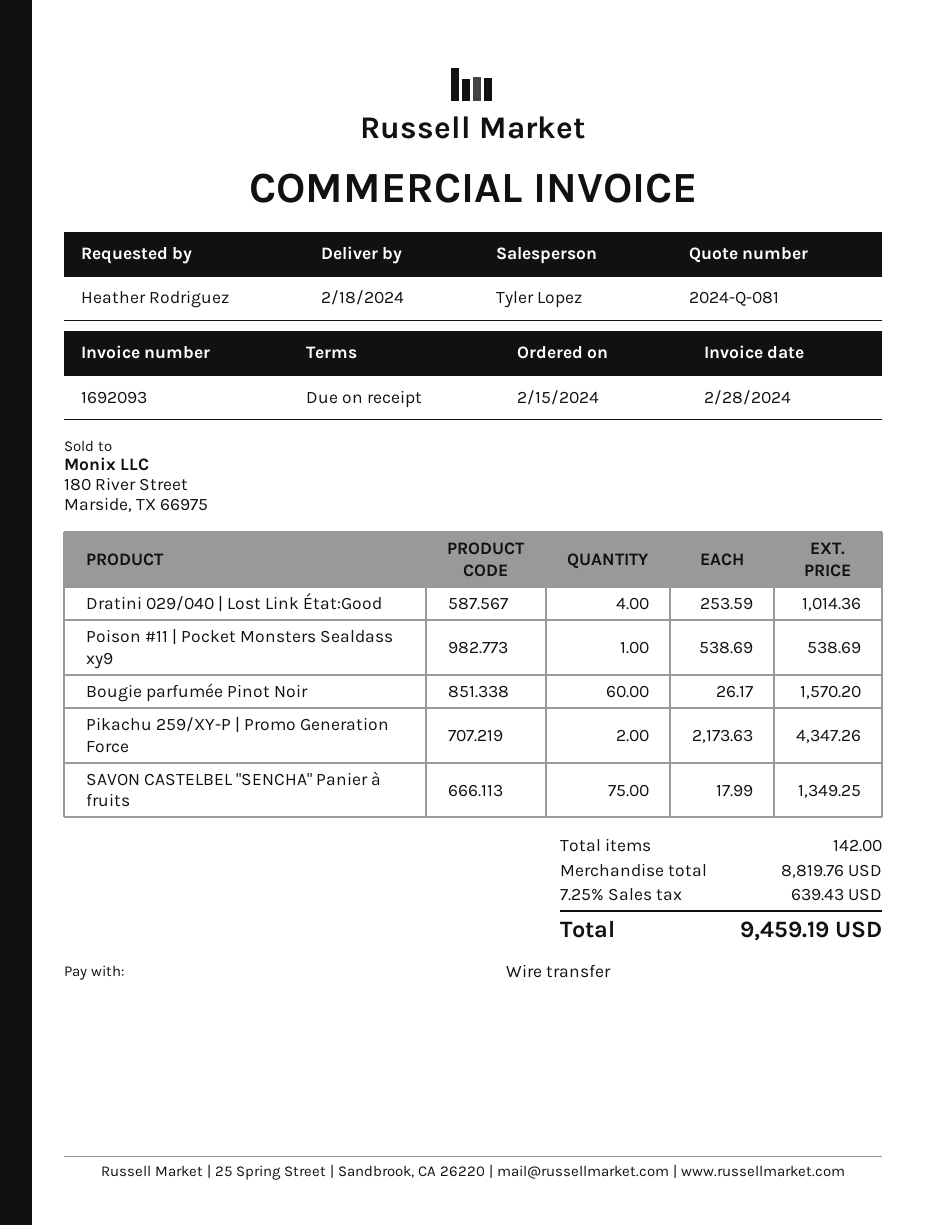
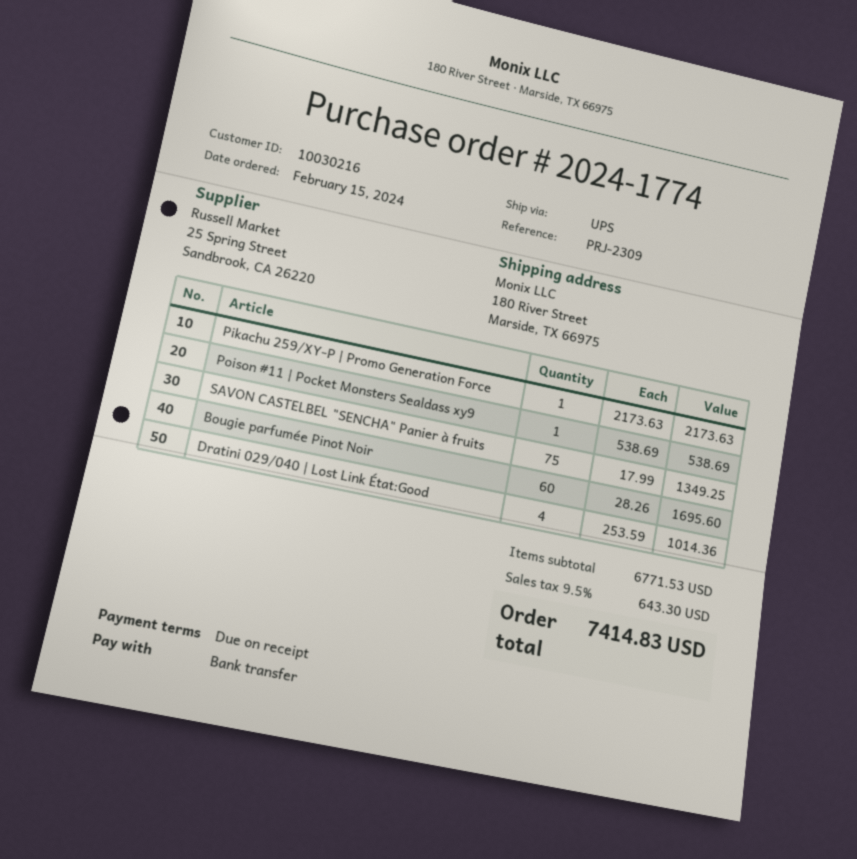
Bougie parfumée Pinot Noir: 60 x 26.17 = 1570.20 -> 60 x 28.26 = 1695.60
Pikachu 259/XY-P | Promo Generation Force: 2 x 2173.63 = 4347.26 -> 1 x 2173.63 = 2173.63
subtotal: 8819.76 -> 6771.53
tax: 7.25% = 639.43 -> 9.5% = 643.30
total: 9459.19 -> 7414.83

